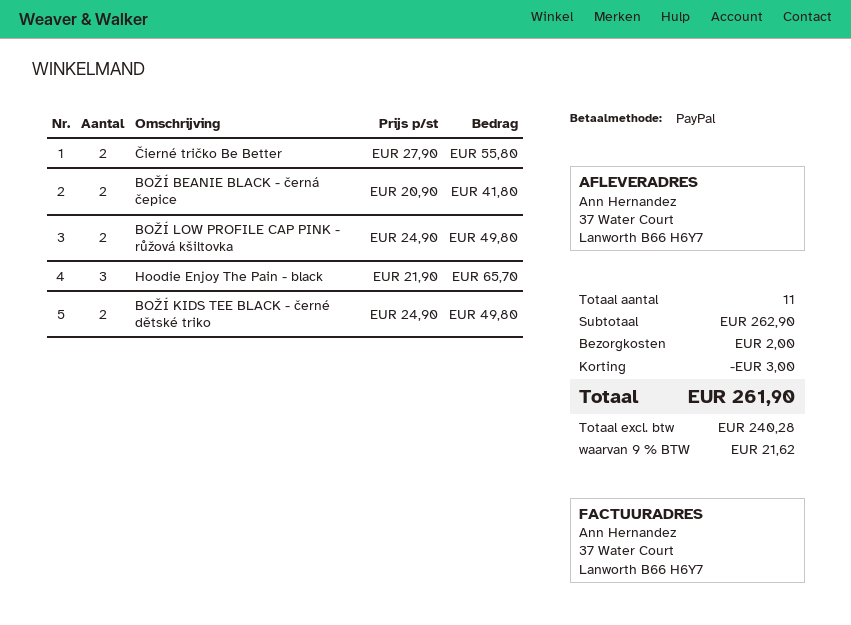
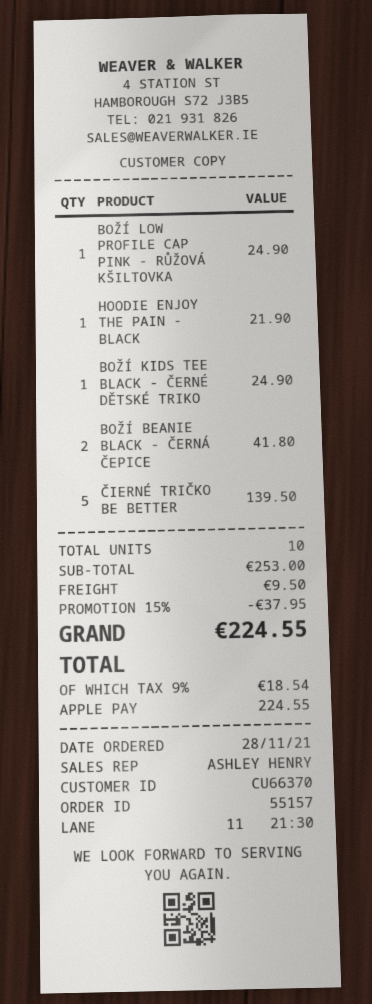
payment method: PayPal -> Apple Pay
Čierné tričko Be Better: 2 for 55.80 -> 5 for 139.50
BOŽÍ LOW PROFILE CAP PINK - růžová kšiltovka: 2 for 49.80 -> 1 for 24.90
Hoodie Enjoy The Pain - black: 3 for 65.70 -> 1 for 21.90
BOŽÍ KIDS TEE BLACK - černé dětské triko: 2 for 49.80 -> 1 for 24.90
total quantity: 11 -> 10
subtotal: 262.90 -> 253.00
discount: 3.00 -> 37.95
shipping: 2.00 -> 9.50
tax: 9% = 21.62 -> 9% = 18.54
total: 261.90 -> 224.55

